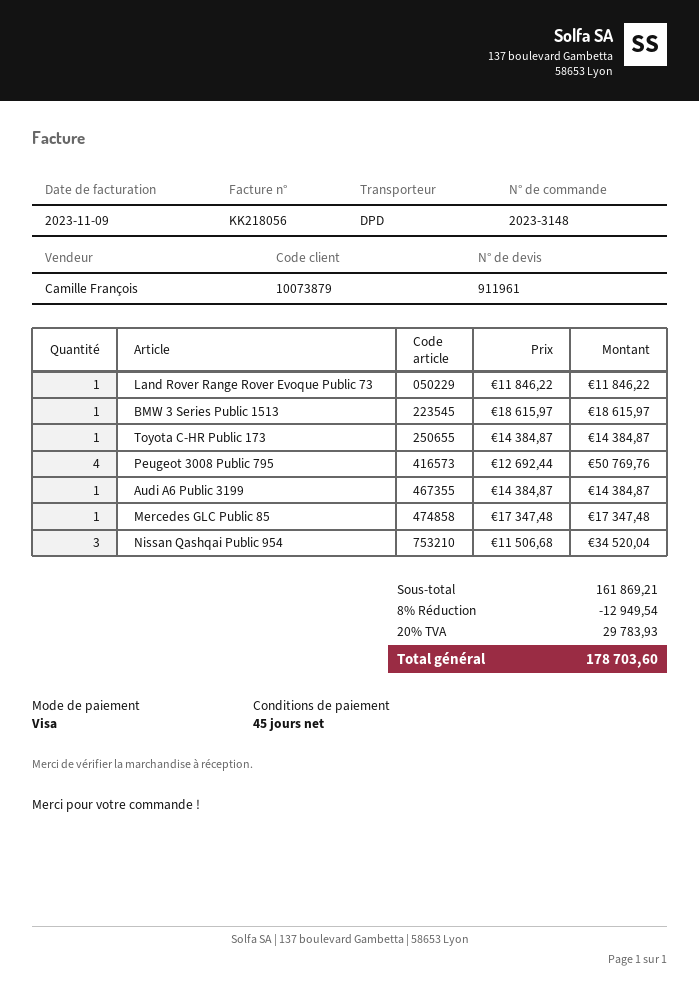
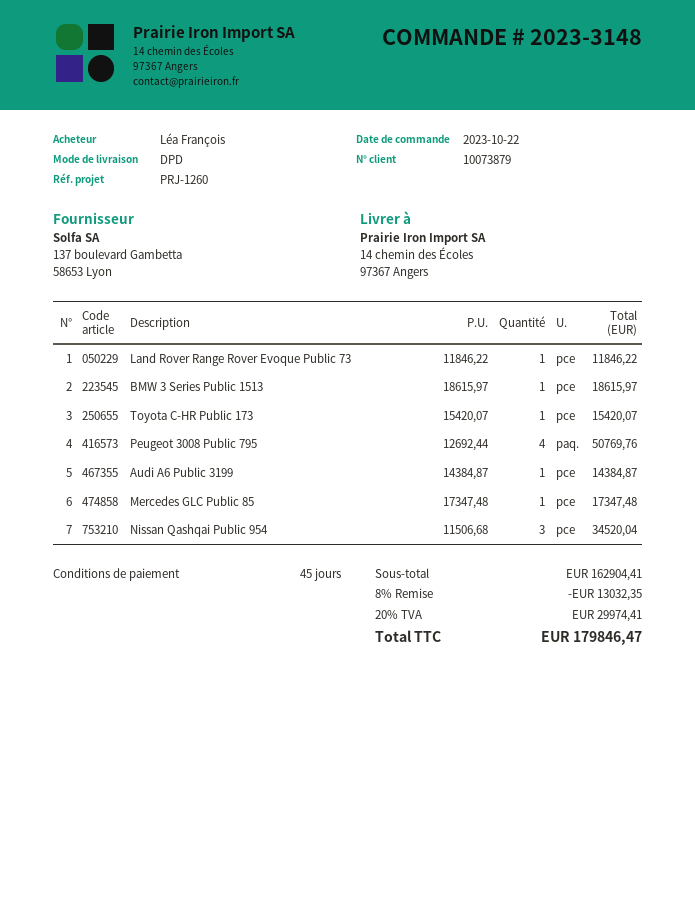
Toyota C-HR Public 173: 1 x 14384.87 = 14384.87 -> 1 x 15420.07 = 15420.07
subtotal: 161869.21 -> 162904.41
discount: 8% = 12949.54 -> 8% = 13032.35
tax: 20% = 29783.93 -> 20% = 29974.41
total: 178703.60 -> 179846.47

